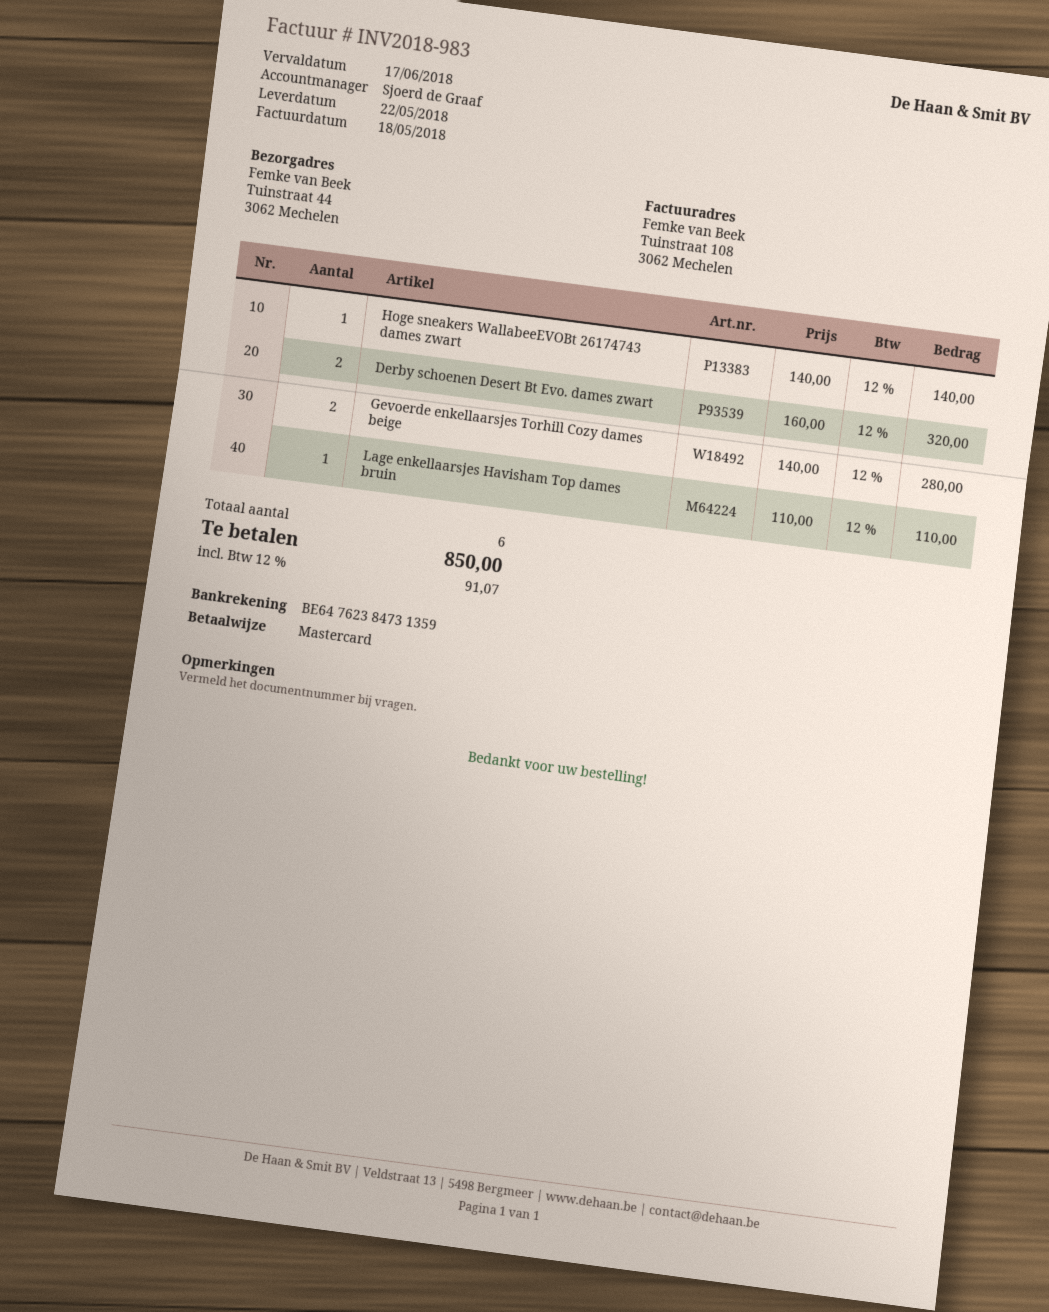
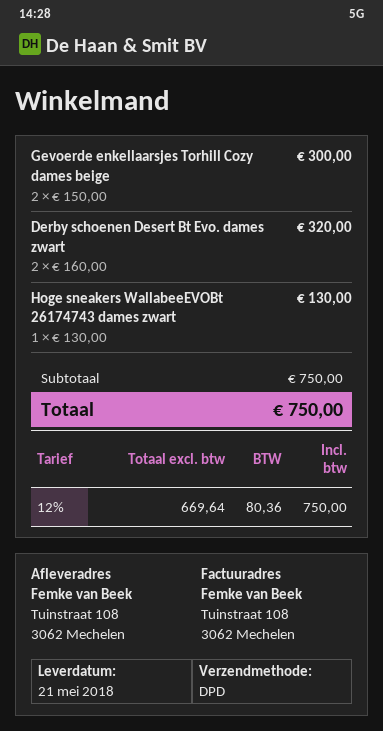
delivery date: 2018-05-22 -> 2018-05-21
ship to: Tuinstraat 44, 3062 Mechelen -> Tuinstraat 108, 3062 Mechelen
Hoge sneakers WallabeeEVOBt 26174743 dames zwart: 1 x 140.00 = 140.00 -> 1 x 130.00 = 130.00
Gevoerde enkellaarsjes Torhill Cozy dames beige: 2 x 140.00 = 280.00 -> 2 x 150.00 = 300.00
Lage enkellaarsjes Havisham Top dames bruin: 1 x 110.00 = 110.00 -> none
tax: 12% = 91.07 -> 12% = 80.36
total: 850.00 -> 750.00

